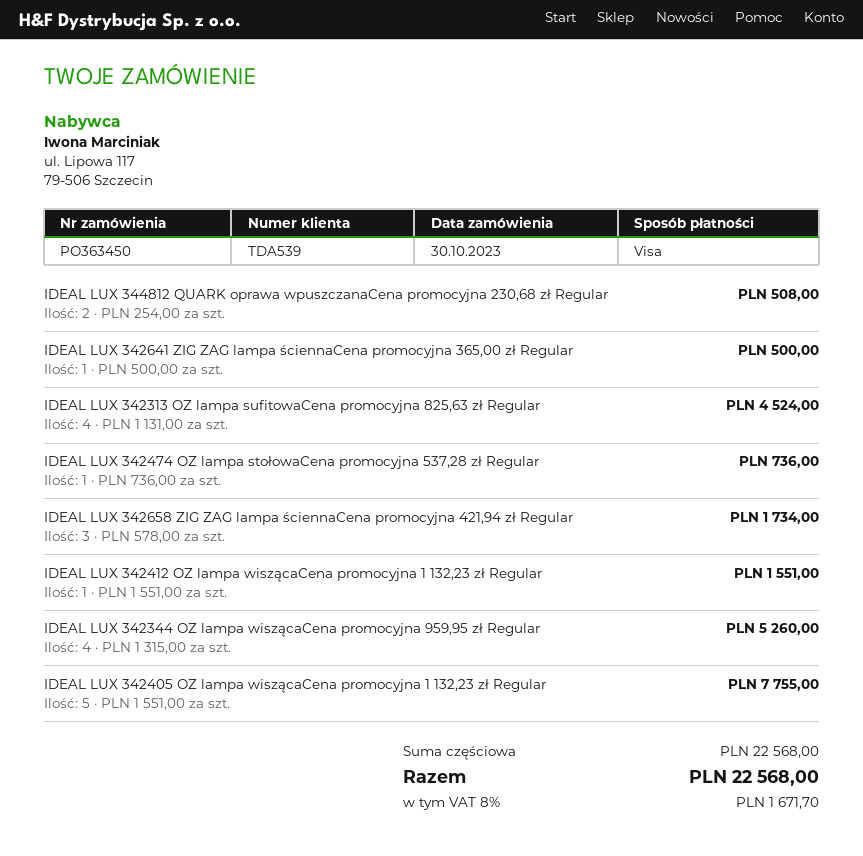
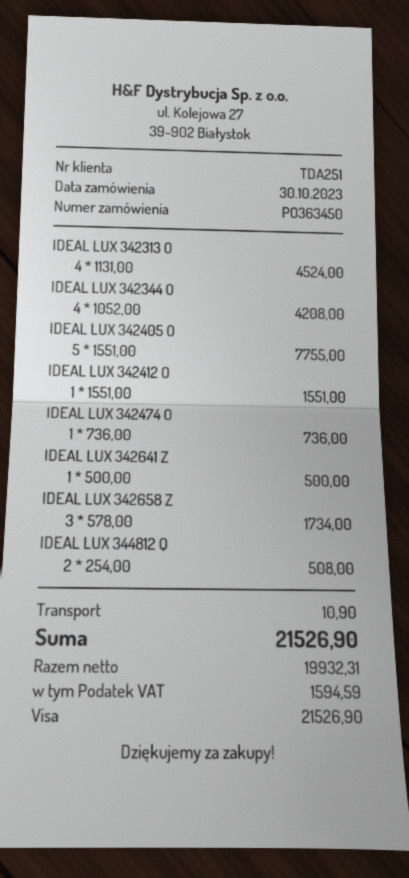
customer number: TDA539 -> TDA251
IDEAL LUX 342344 OZ lampa wiszącaCena promocyjna 959,95 zł Regular: 4 x 1315.00 = 5260.00 -> 4 x 1052.00 = 4208.00
shipping: none -> 10.90
tax: 1671.70 -> 1594.59
total: 22568.00 -> 21526.90

